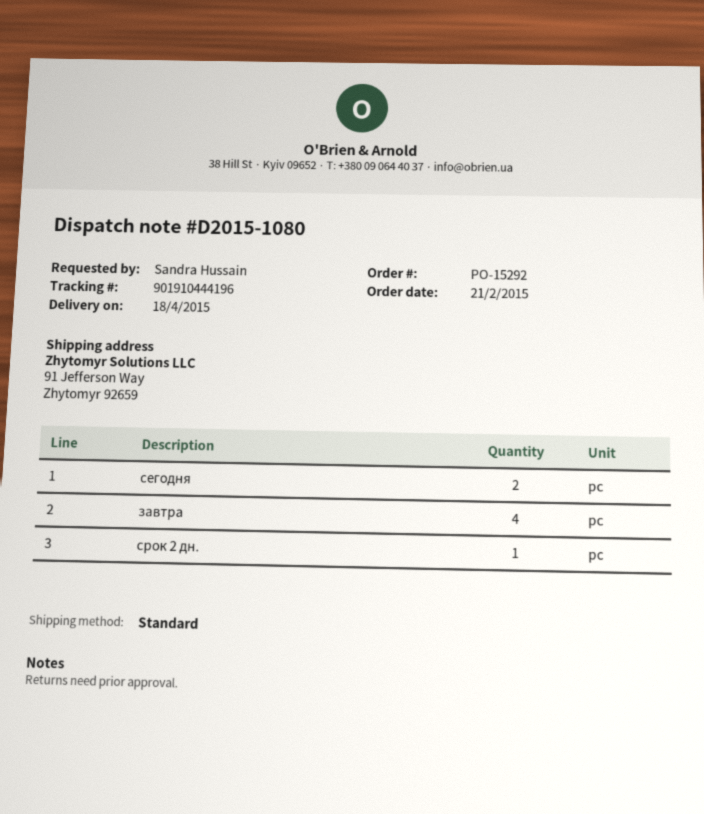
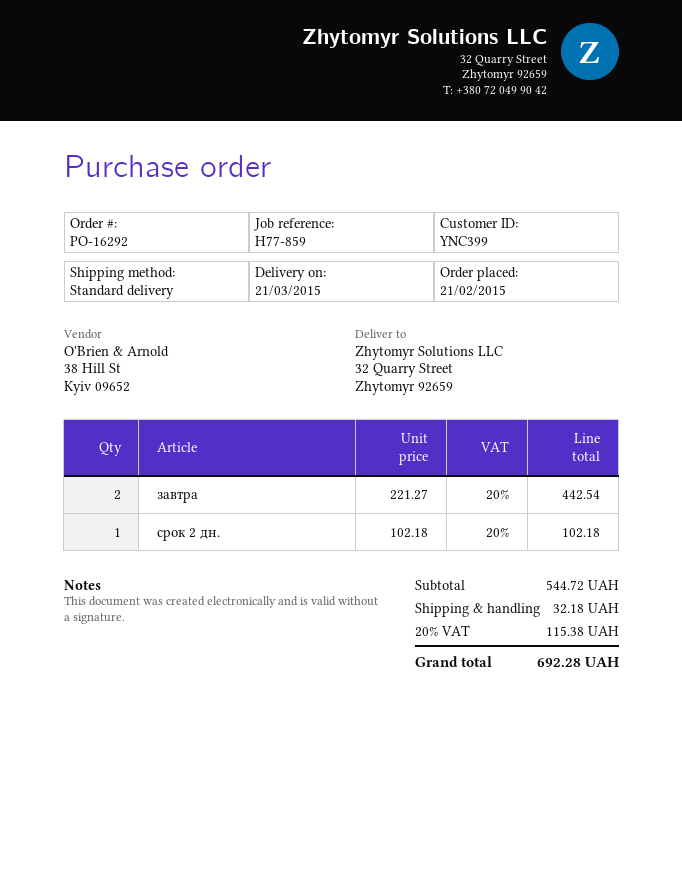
order number: PO-15292 -> PO-16292
delivery date: 2015-04-18 -> 2015-03-21
ship to: 91 Jefferson Way, Zhytomyr 92659 -> 32 Quarry Street, Zhytomyr 92659
сегодня: 2 -> none
завтра: 4 -> 2

